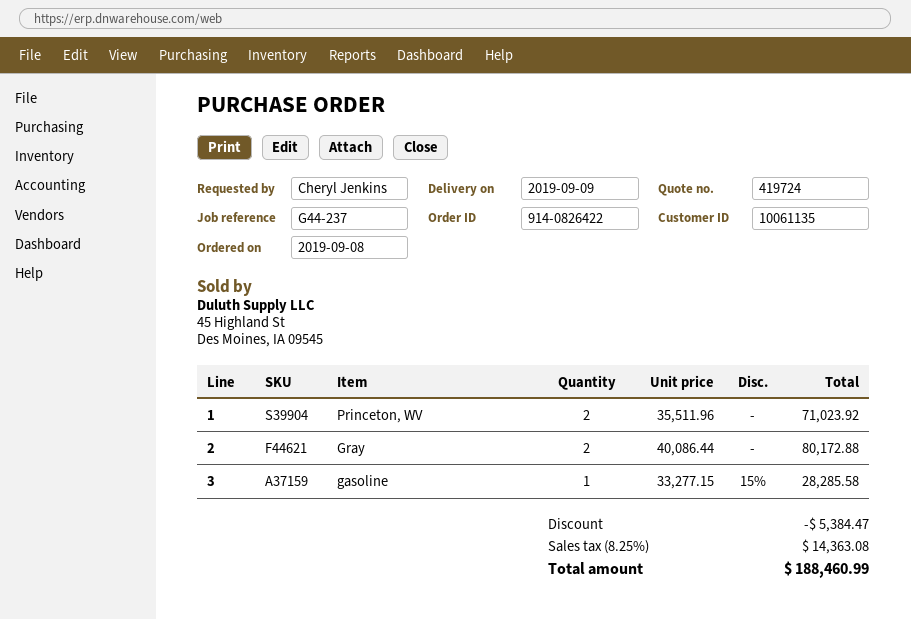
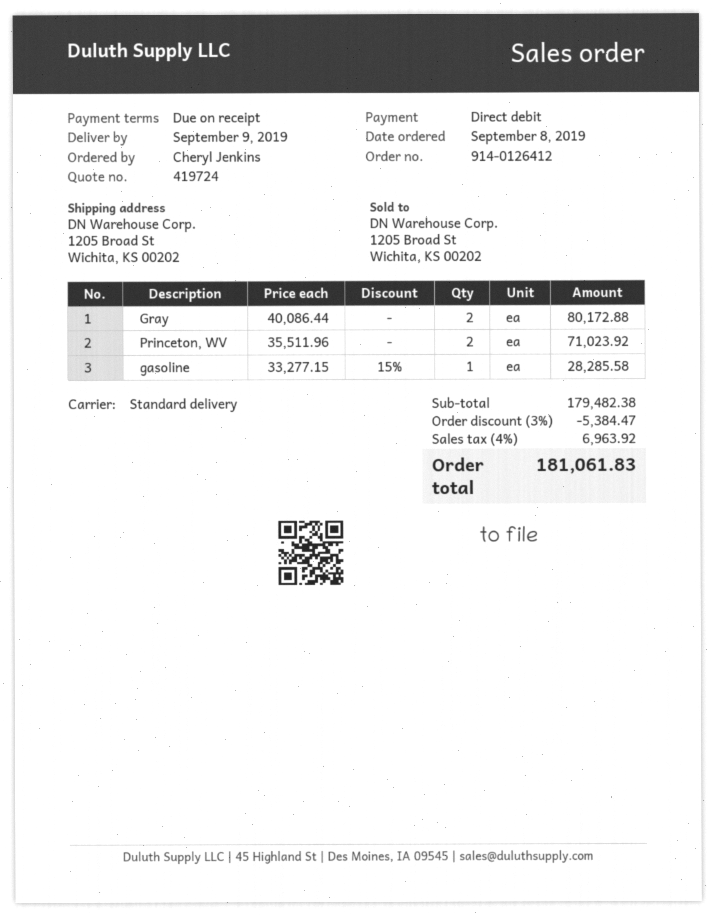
order number: 914-0826422 -> 914-0126412
tax: 8.25% = 14363.08 -> 4% = 6963.92
total: 188460.99 -> 181061.83

